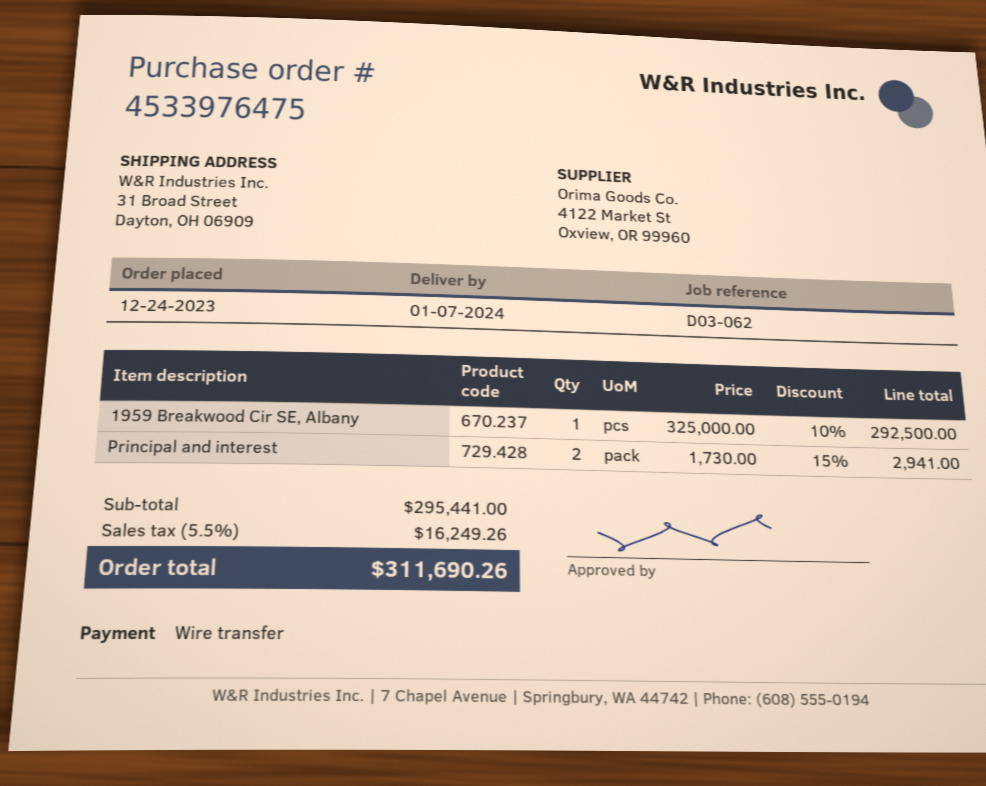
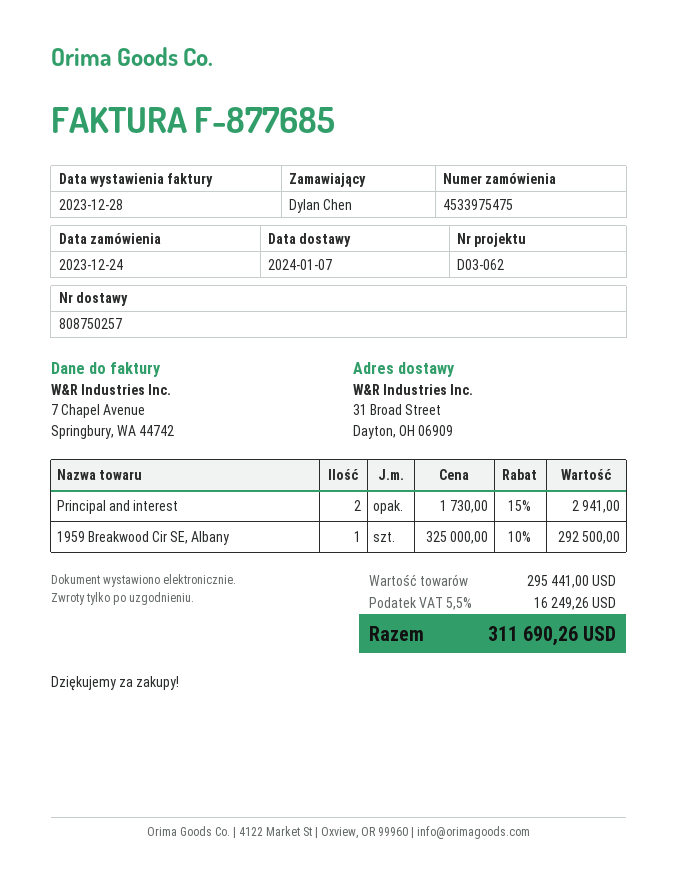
order number: 4533976475 -> 4533975475

